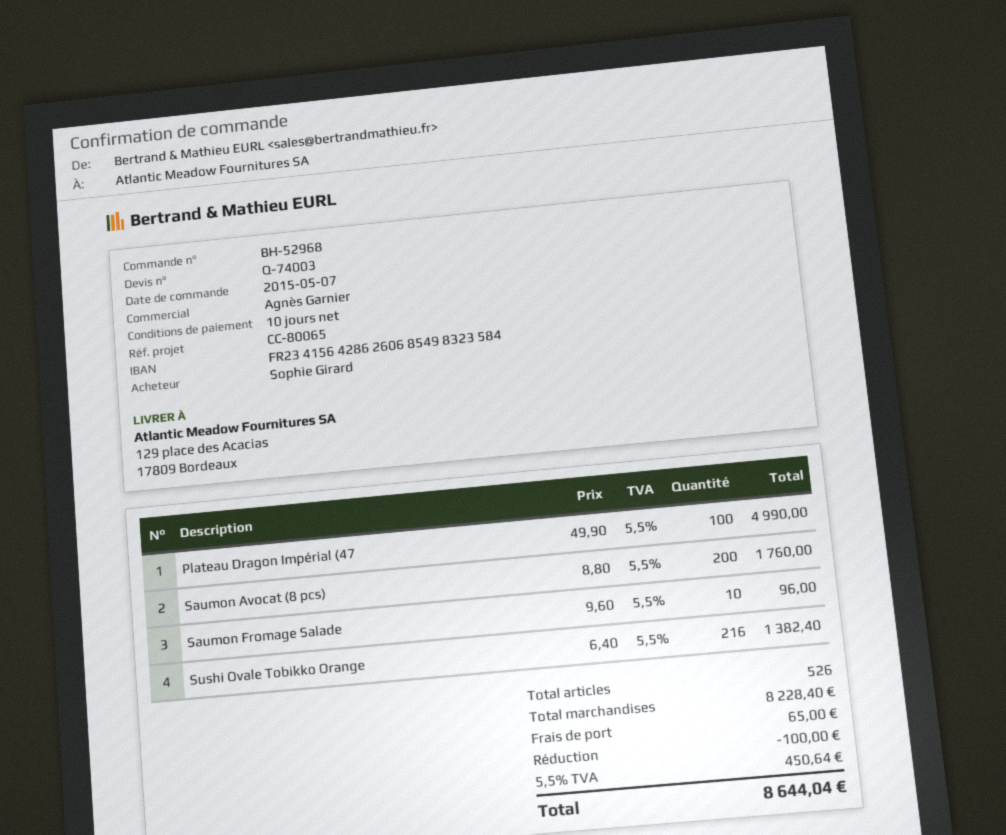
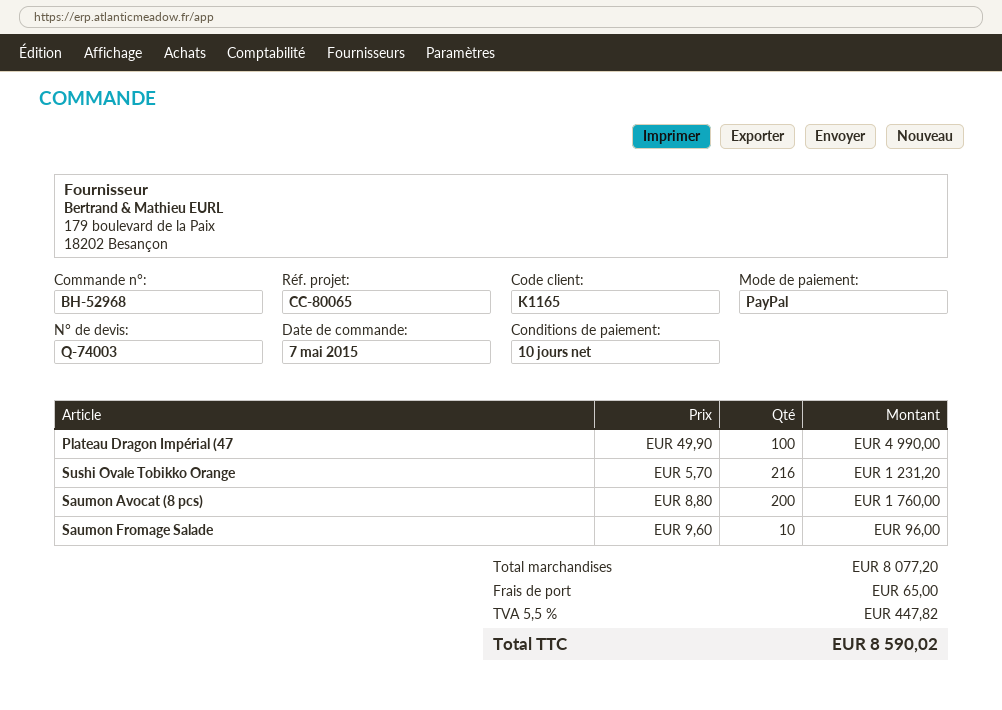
Sushi Ovale Tobikko Orange: 216 x 6.40 = 1382.40 -> 216 x 5.70 = 1231.20
subtotal: 8228.40 -> 8077.20
discount: 100.00 -> none
tax: 5.5% = 450.64 -> 5.5% = 447.82
total: 8644.04 -> 8590.02

